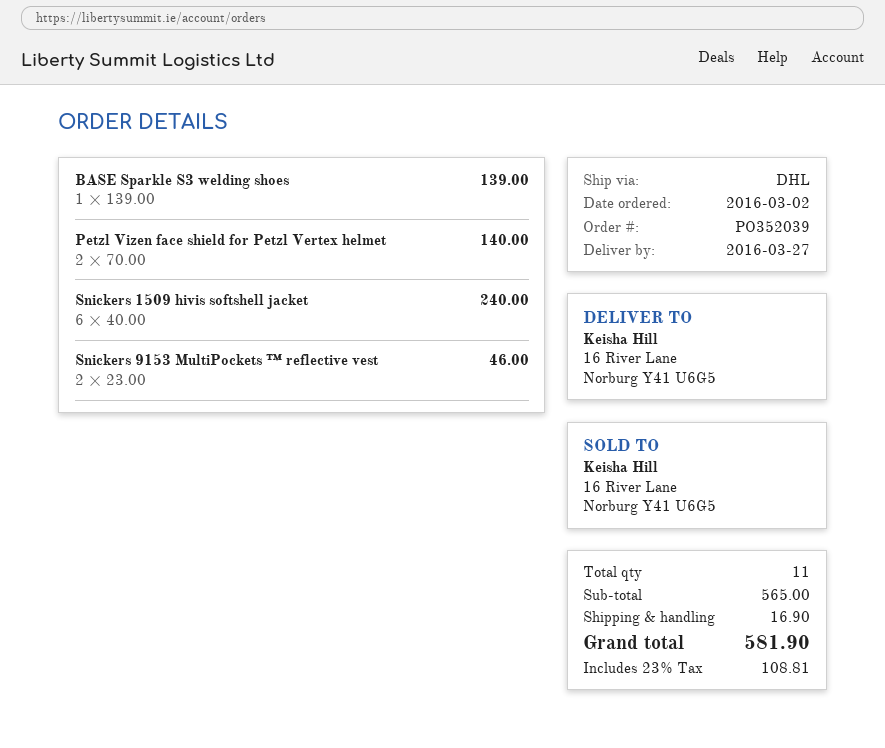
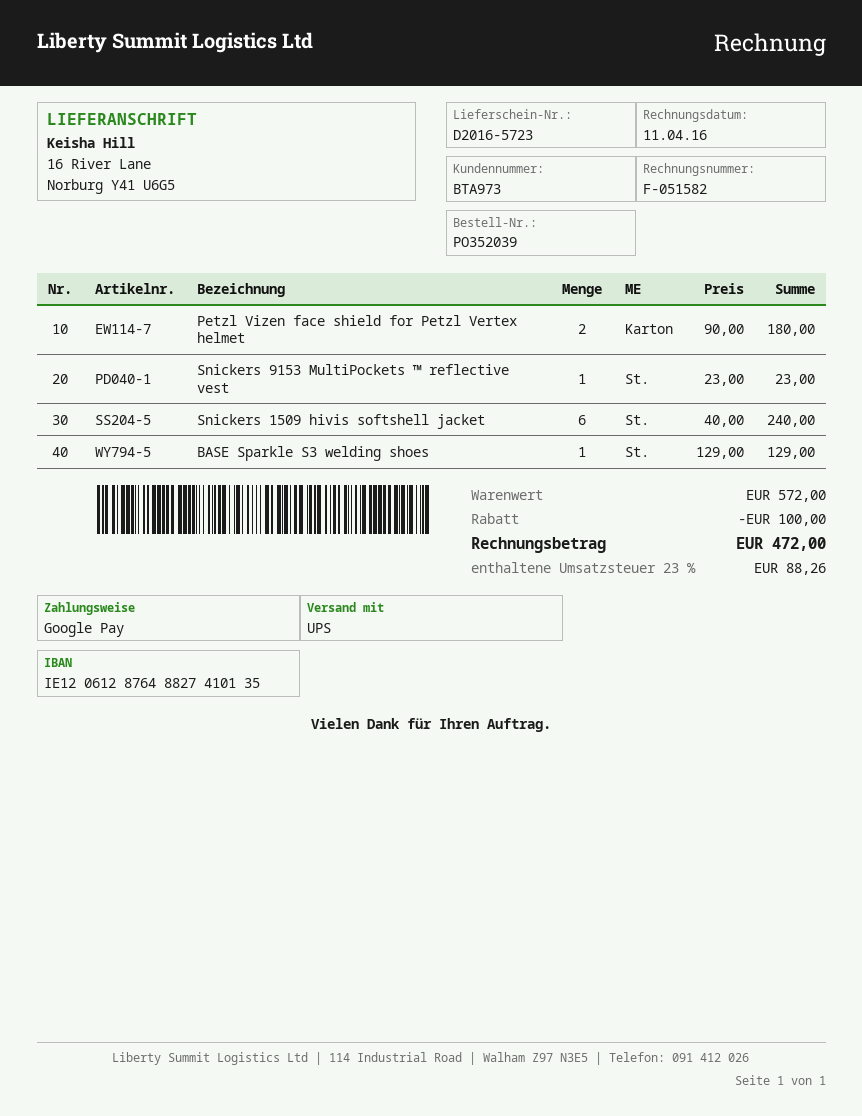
shipping method: DHL -> UPS
BASE Sparkle S3 welding shoes: 1 x 139.00 = 139.00 -> 1 x 129.00 = 129.00
Petzl Vizen face shield for Petzl Vertex helmet: 2 x 70.00 = 140.00 -> 2 x 90.00 = 180.00
Snickers 9153 MultiPockets ™ reflective vest: 2 x 23.00 = 46.00 -> 1 x 23.00 = 23.00
subtotal: 565.00 -> 572.00
discount: none -> 100.00
shipping: 16.90 -> none
tax: 23% = 108.81 -> 23% = 88.26
total: 581.90 -> 472.00

